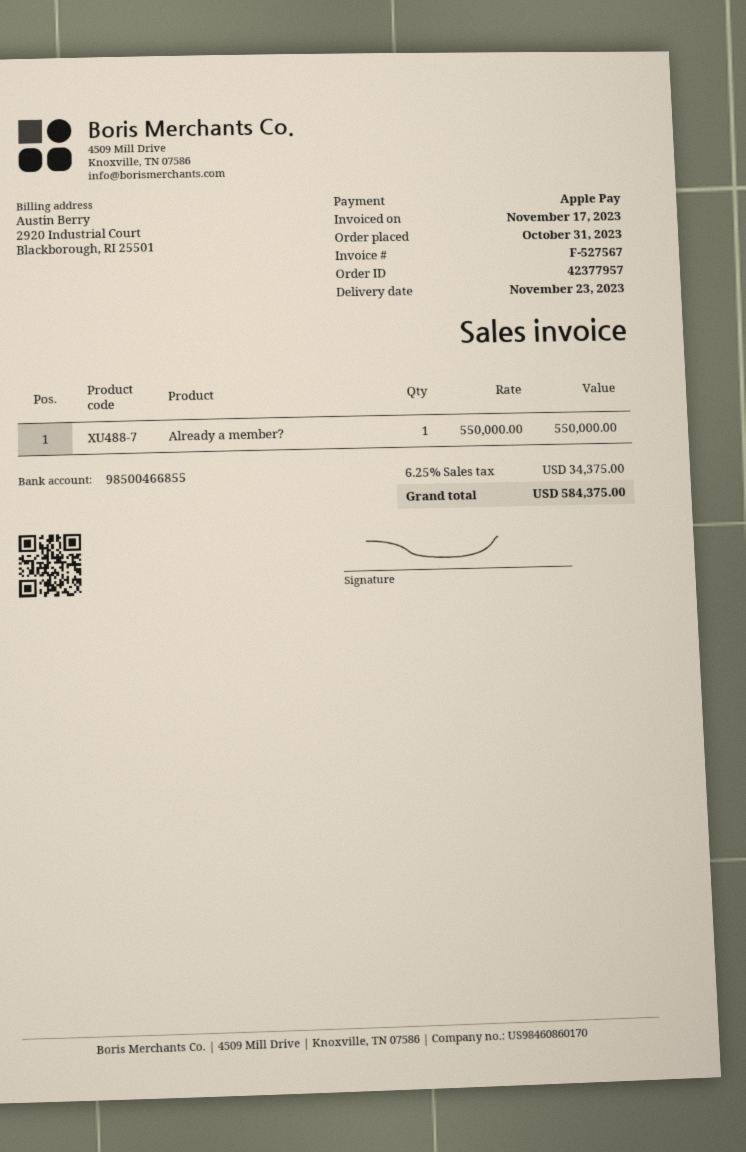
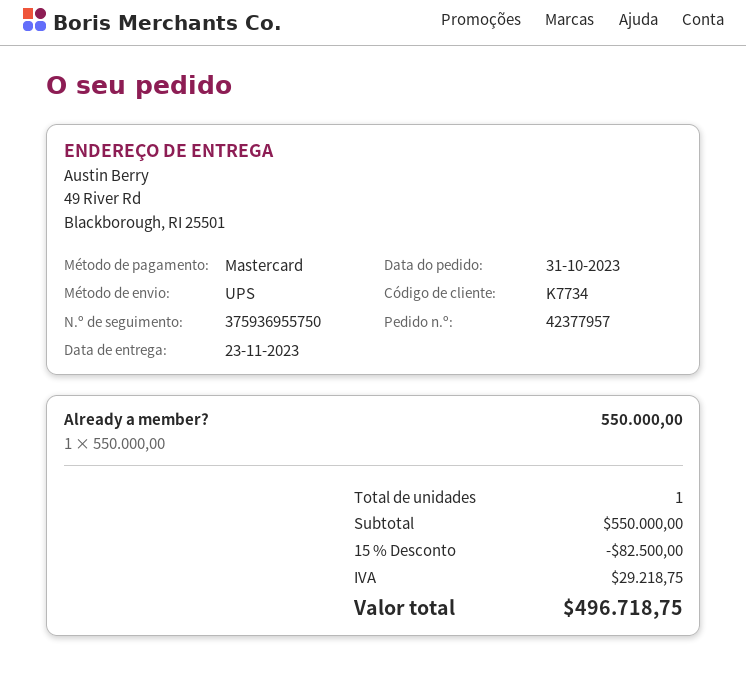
payment method: Apple Pay -> Mastercard
discount: none -> 15% = 82500.00
tax: 34375.00 -> 29218.75
total: 584375.00 -> 496718.75

